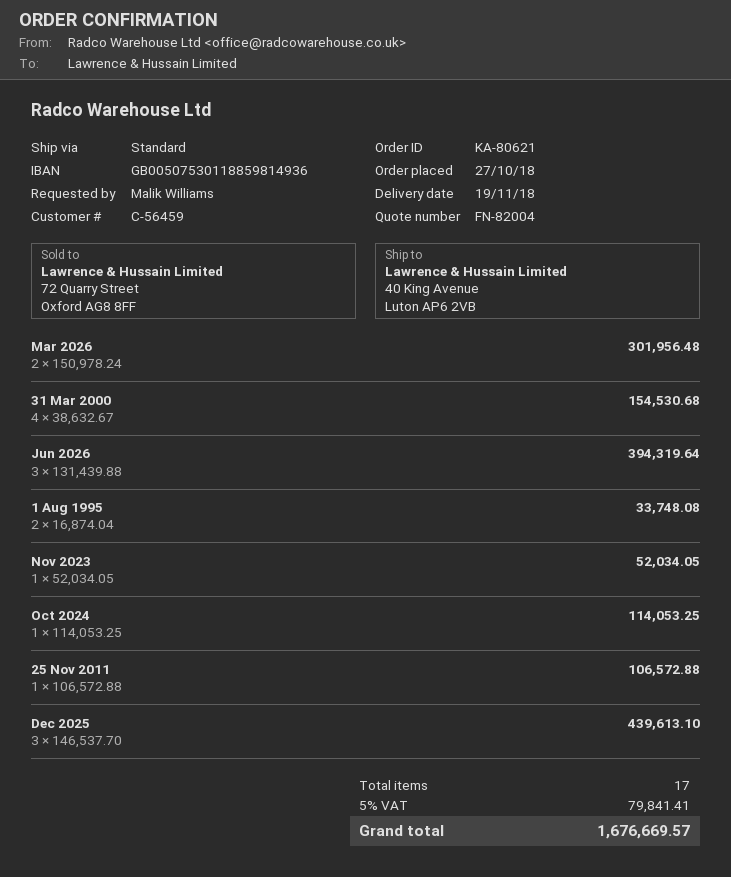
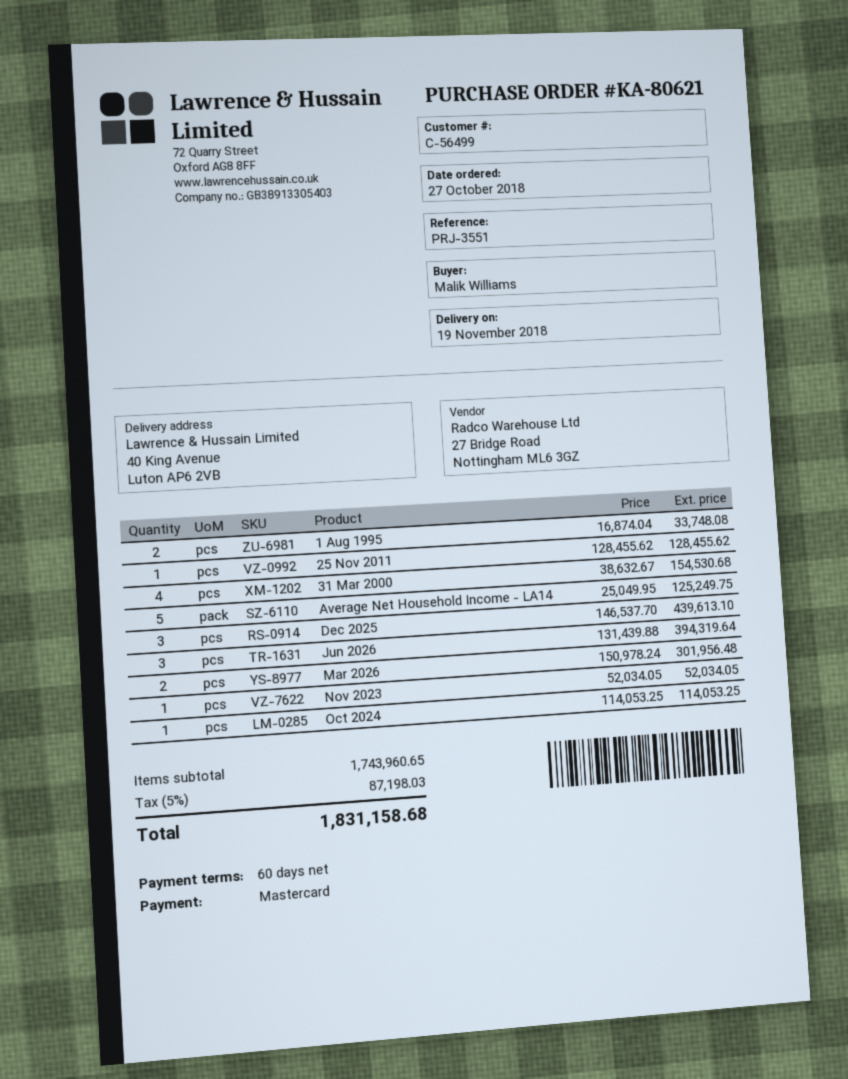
customer number: C-56459 -> C-56499
25 Nov 2011: 1 x 106572.88 = 106572.88 -> 1 x 128455.62 = 128455.62
Average Net Household Income - LA14: none -> 5 x 25049.95 = 125249.75
tax: 5% = 79841.41 -> 5% = 87198.03
total: 1676669.57 -> 1831158.68

